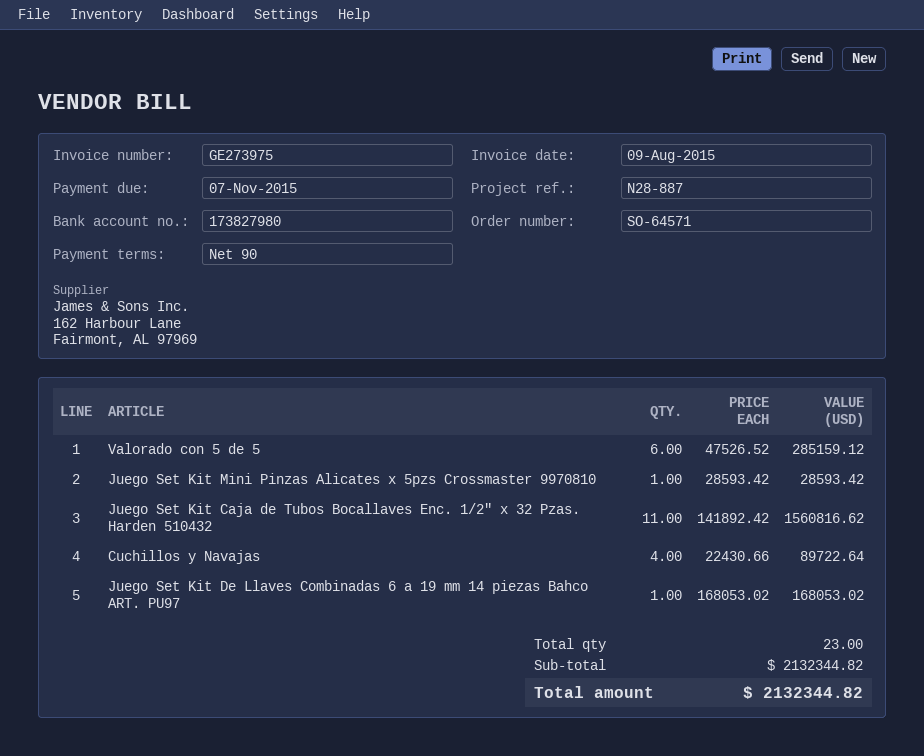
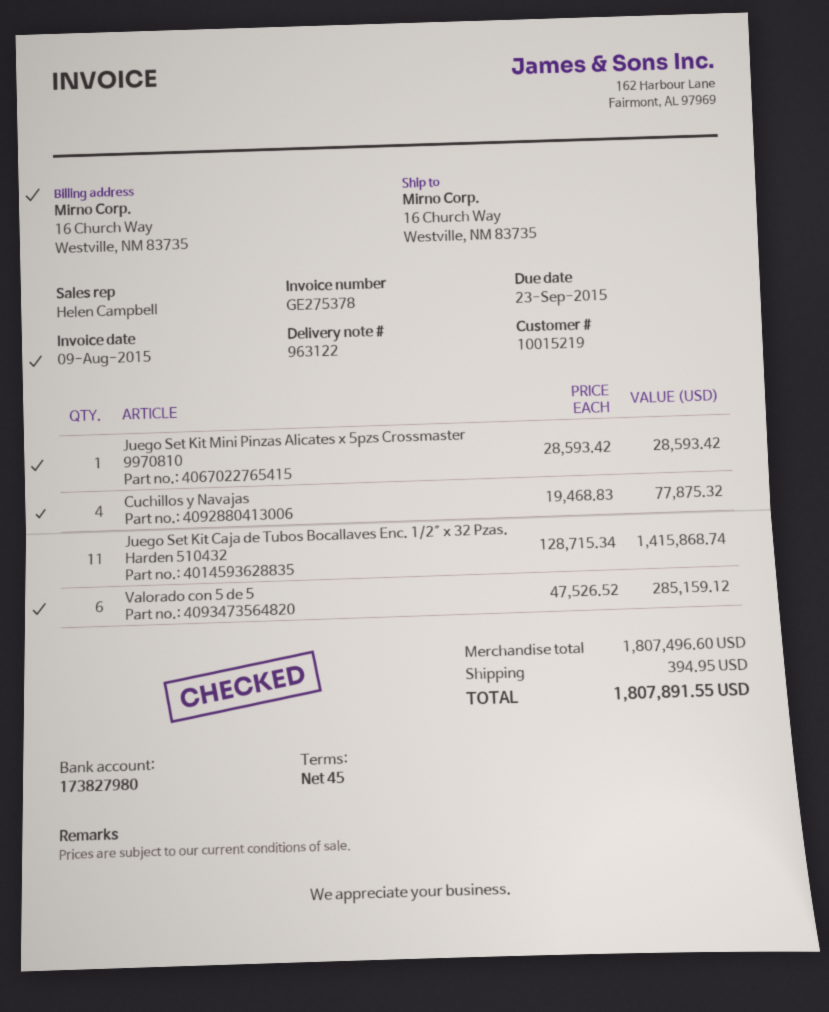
invoice number: GE273975 -> GE275378
payment terms: 90 days -> 45 days
due date: 2015-11-07 -> 2015-09-23
Juego Set Kit Caja de Tubos Bocallaves Enc. 1/2″ x 32 Pzas. Harden 510432: 11 x 141892.42 = 1560816.62 -> 11 x 128715.34 = 1415868.74
Cuchillos y Navajas: 4 x 22430.66 = 89722.64 -> 4 x 19468.83 = 77875.32
Juego Set Kit De Llaves Combinadas 6 a 19 mm 14 piezas Bahco ART. PU97: 1 x 168053.02 = 168053.02 -> none
subtotal: 2132344.82 -> 1807496.60
shipping: none -> 394.95
total: 2132344.82 -> 1807891.55

